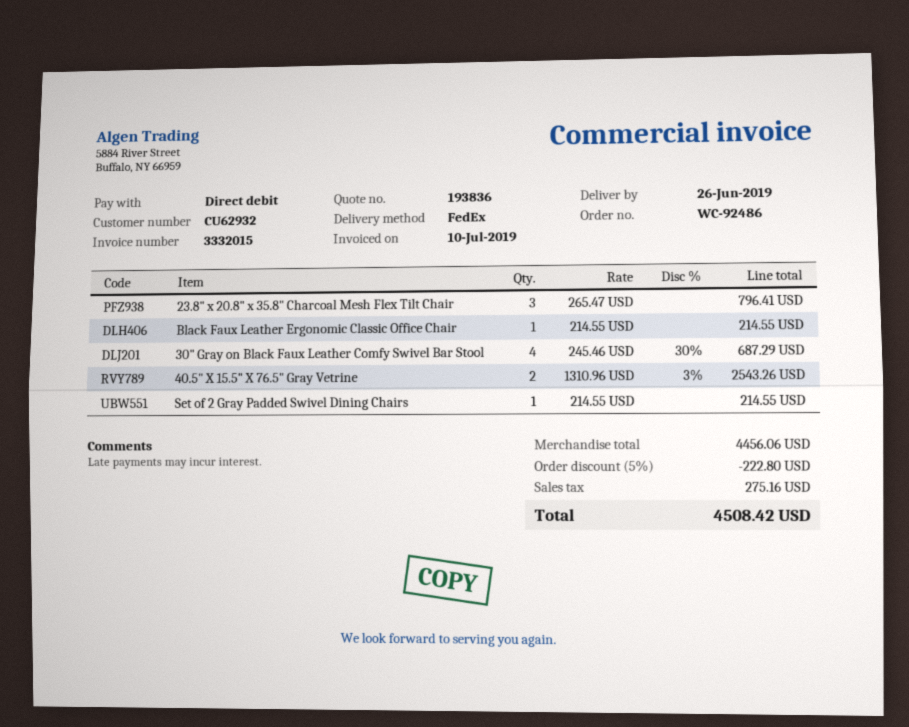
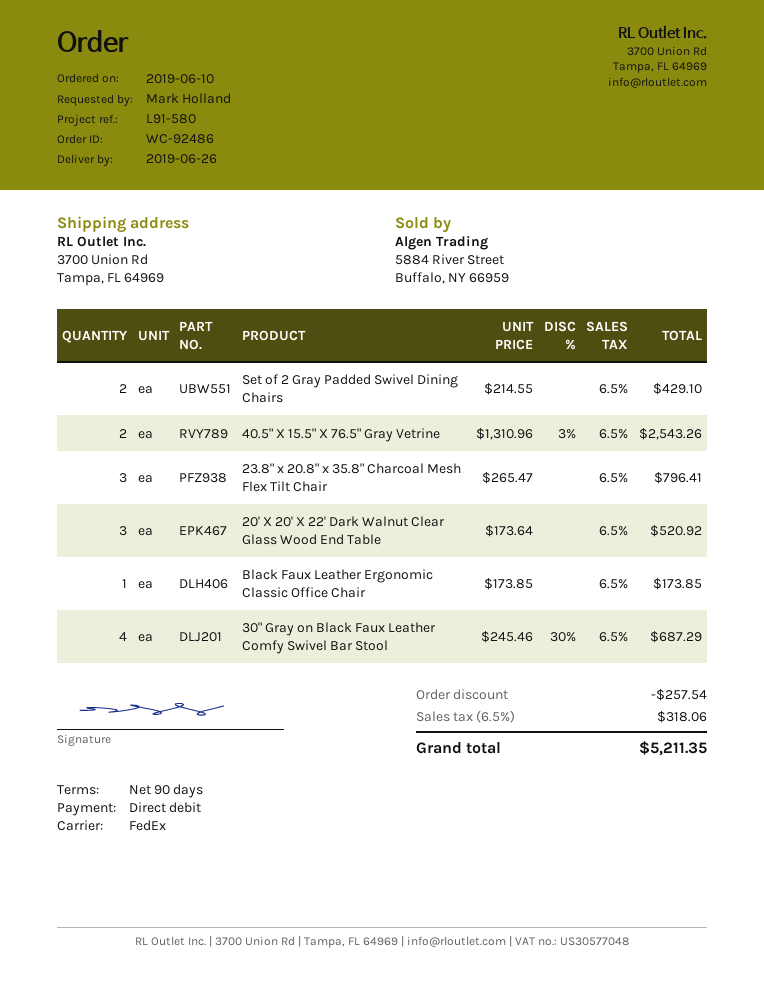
Black Faux Leather Ergonomic Classic Office Chair: 1 x 214.55 = 214.55 -> 1 x 173.85 = 173.85
Set of 2 Gray Padded Swivel Dining Chairs: 1 x 214.55 = 214.55 -> 2 x 214.55 = 429.10
20' X 20' X 22' Dark Walnut Clear Glass Wood End Table: none -> 3 x 173.64 = 520.92
discount: 222.80 -> 257.54
tax: 275.16 -> 318.06
total: 4508.42 -> 5211.35

